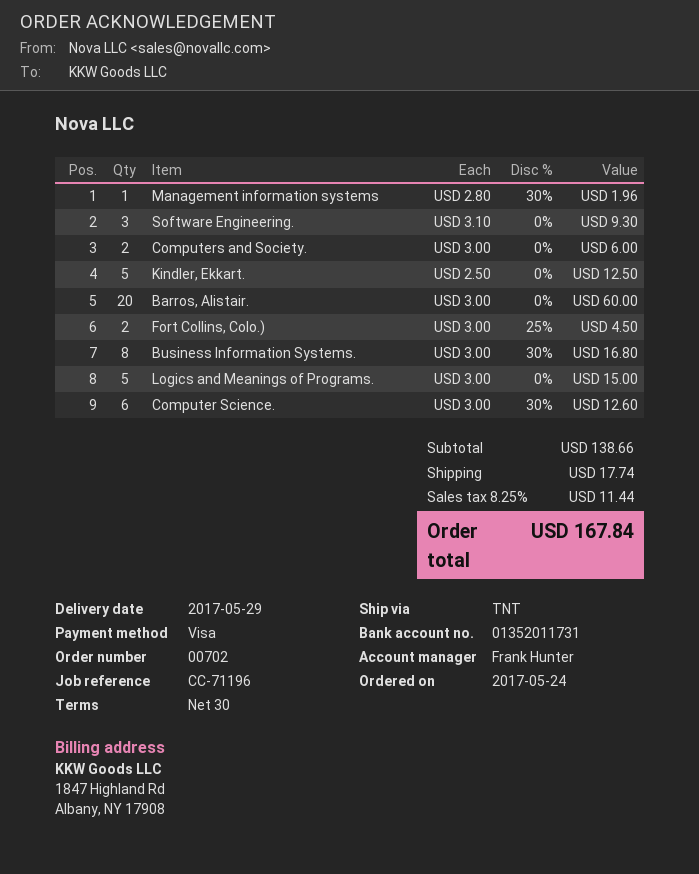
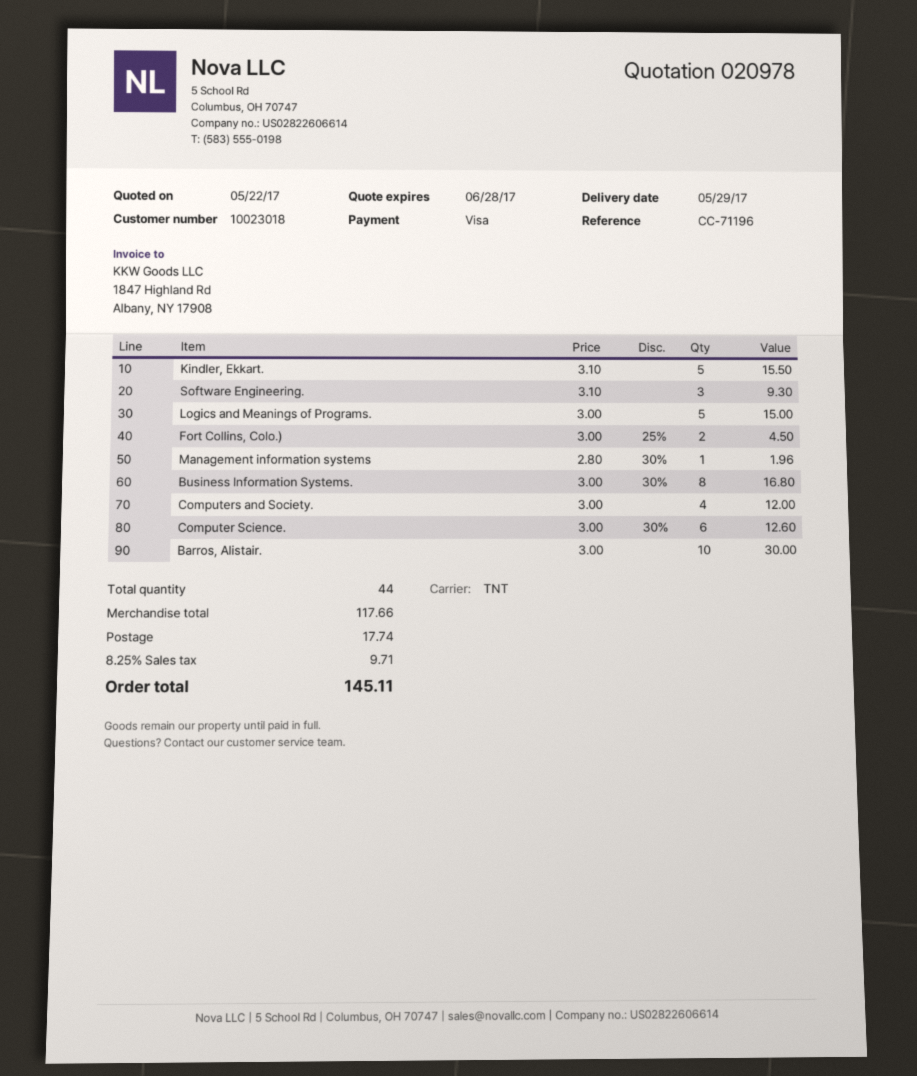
Computers and Society.: 2 x 3.00 = 6.00 -> 4 x 3.00 = 12.00
Kindler, Ekkart.: 5 x 2.50 = 12.50 -> 5 x 3.10 = 15.50
Barros, Alistair.: 20 x 3.00 = 60.00 -> 10 x 3.00 = 30.00
subtotal: 138.66 -> 117.66
tax: 8.25% = 11.44 -> 8.25% = 9.71
total: 167.84 -> 145.11

